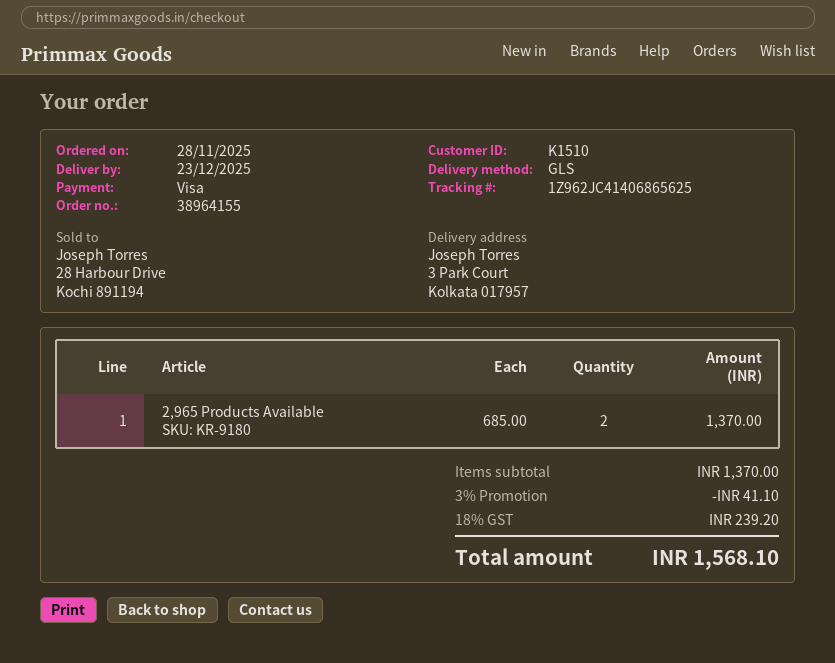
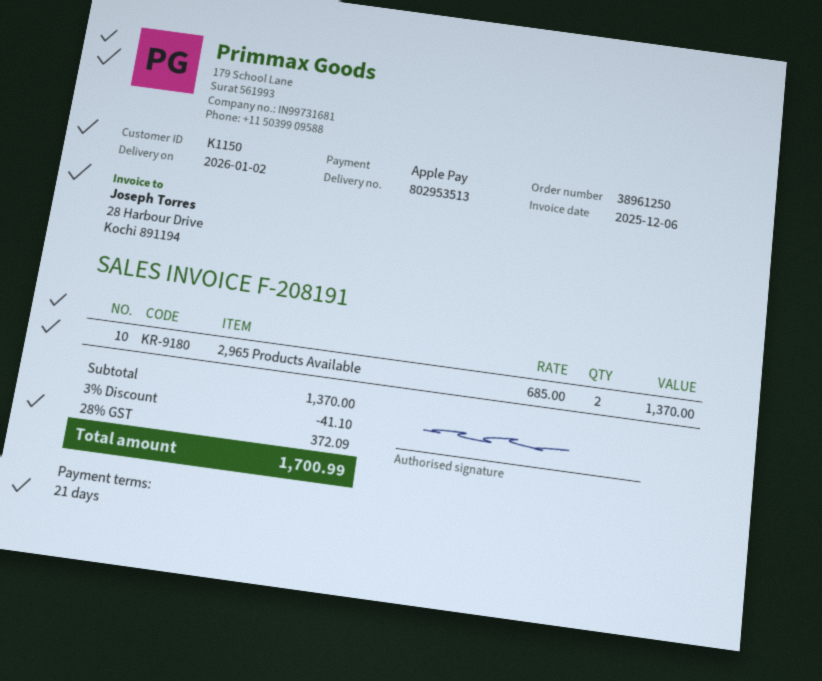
order number: 38964155 -> 38961250
delivery date: 2025-12-23 -> 2026-01-02
customer number: K1510 -> K1150
payment method: Visa -> Apple Pay
tax: 18% = 239.20 -> 28% = 372.09
total: 1568.10 -> 1700.99

